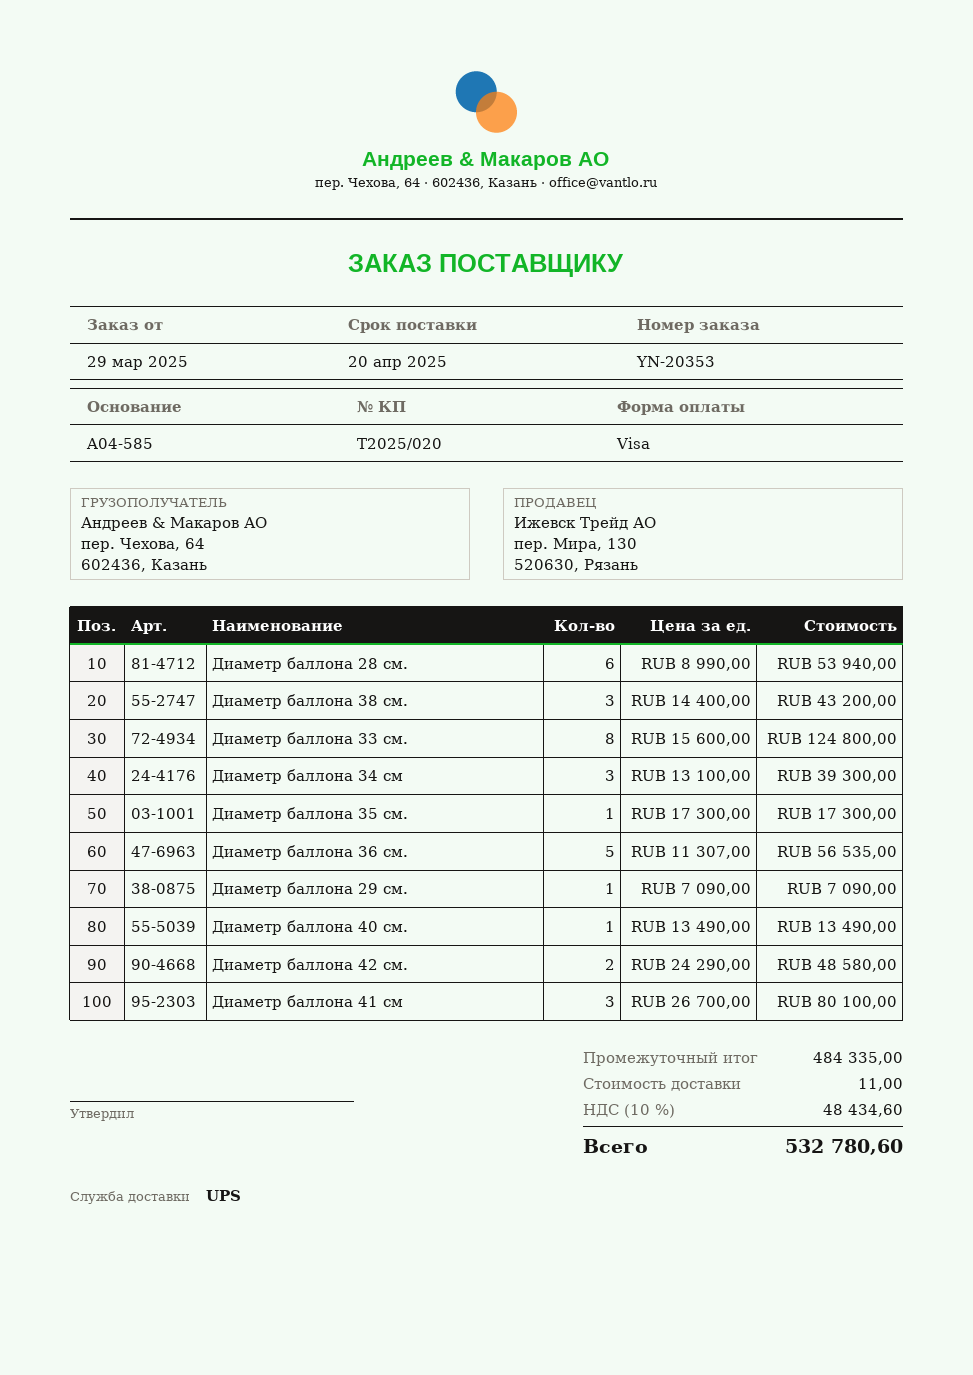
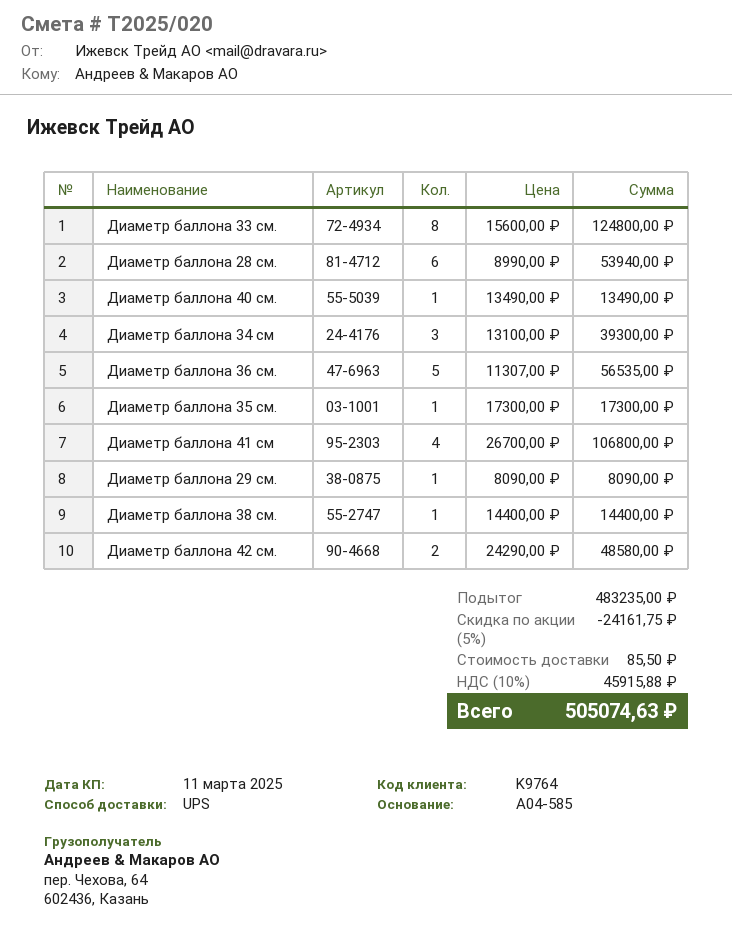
Диаметр баллона 38 см.: 3 x 14400.00 = 43200.00 -> 1 x 14400.00 = 14400.00
Диаметр баллона 29 см.: 1 x 7090.00 = 7090.00 -> 1 x 8090.00 = 8090.00
Диаметр баллона 41 см: 3 x 26700.00 = 80100.00 -> 4 x 26700.00 = 106800.00
subtotal: 484335.00 -> 483235.00
discount: none -> 5% = 24161.75
shipping: 11.00 -> 85.50
tax: 10% = 48434.60 -> 10% = 45915.88
total: 532780.60 -> 505074.63

